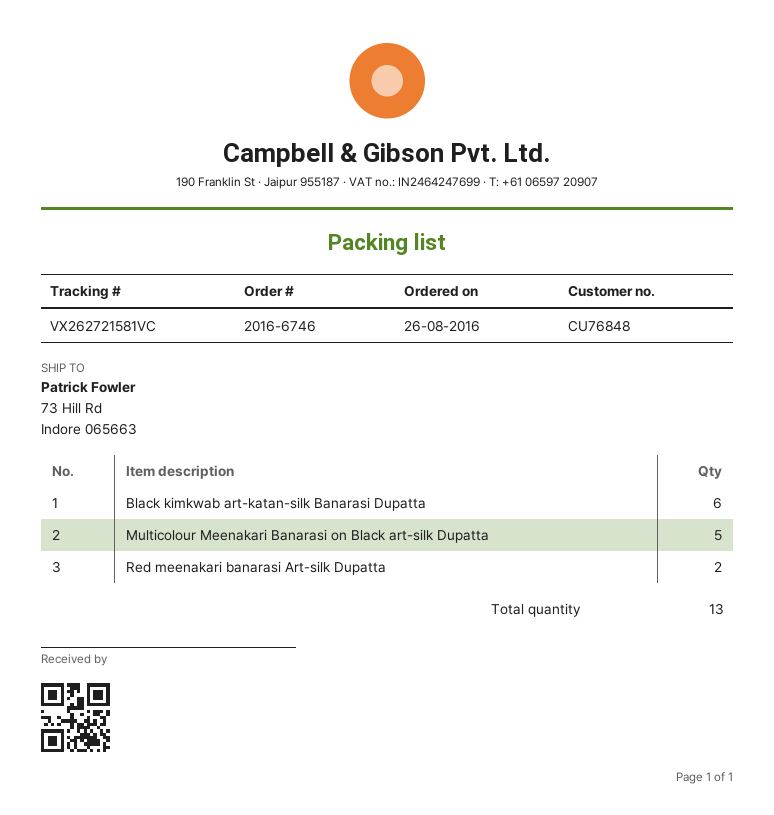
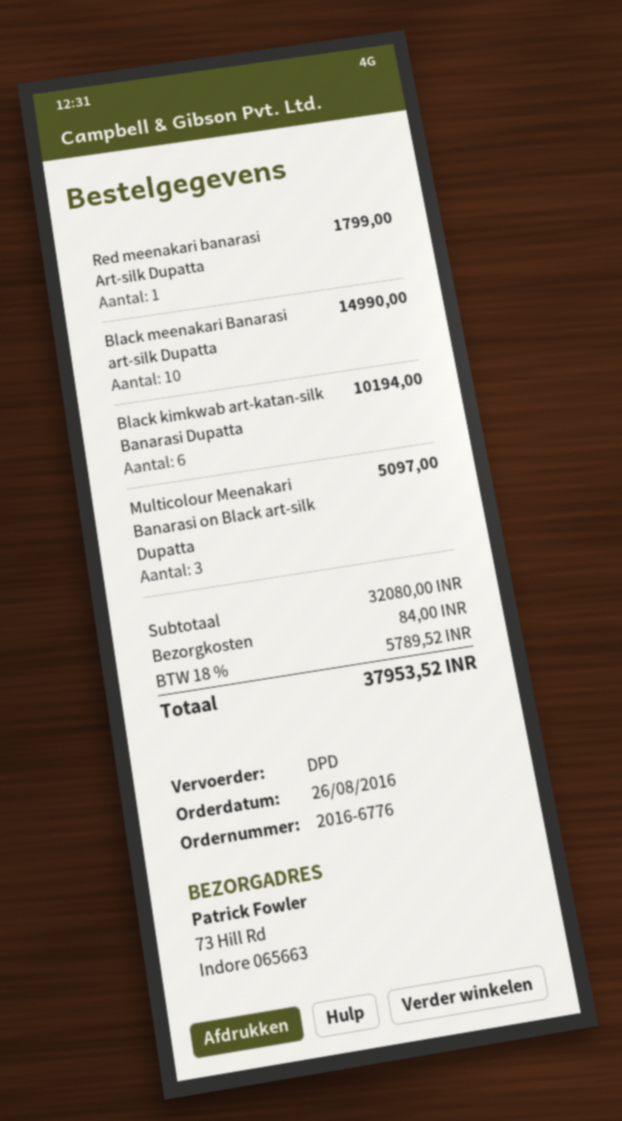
order number: 2016-6746 -> 2016-6776
Multicolour Meenakari Banarasi on Black art-silk Dupatta: 5 -> 3
Red meenakari banarasi Art-silk Dupatta: 2 -> 1
Black meenakari Banarasi art-silk Dupatta: none -> 10

